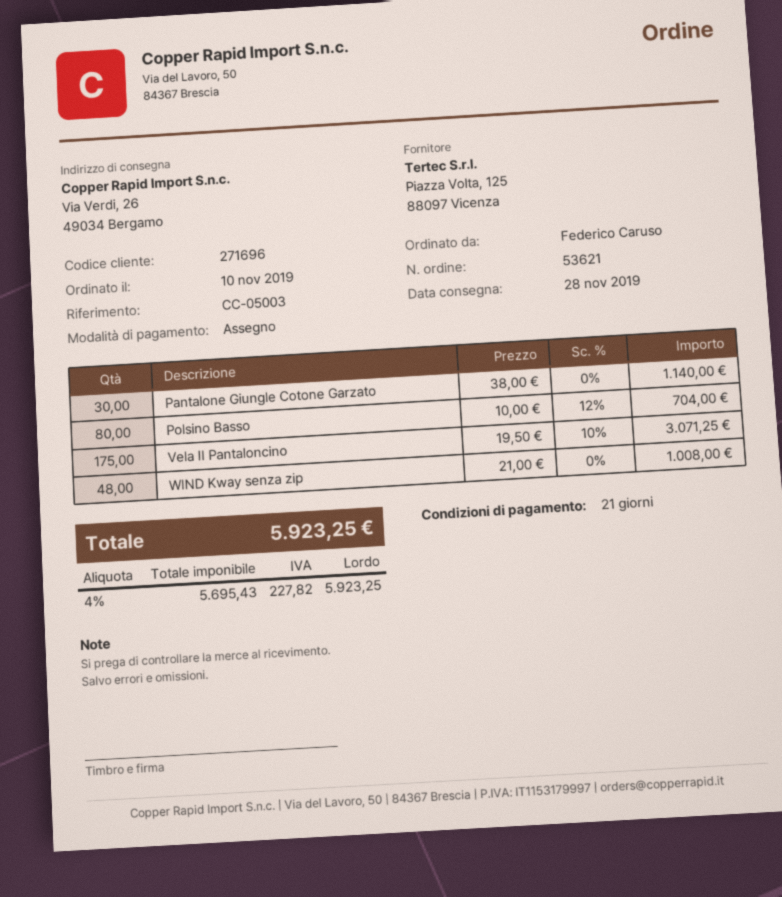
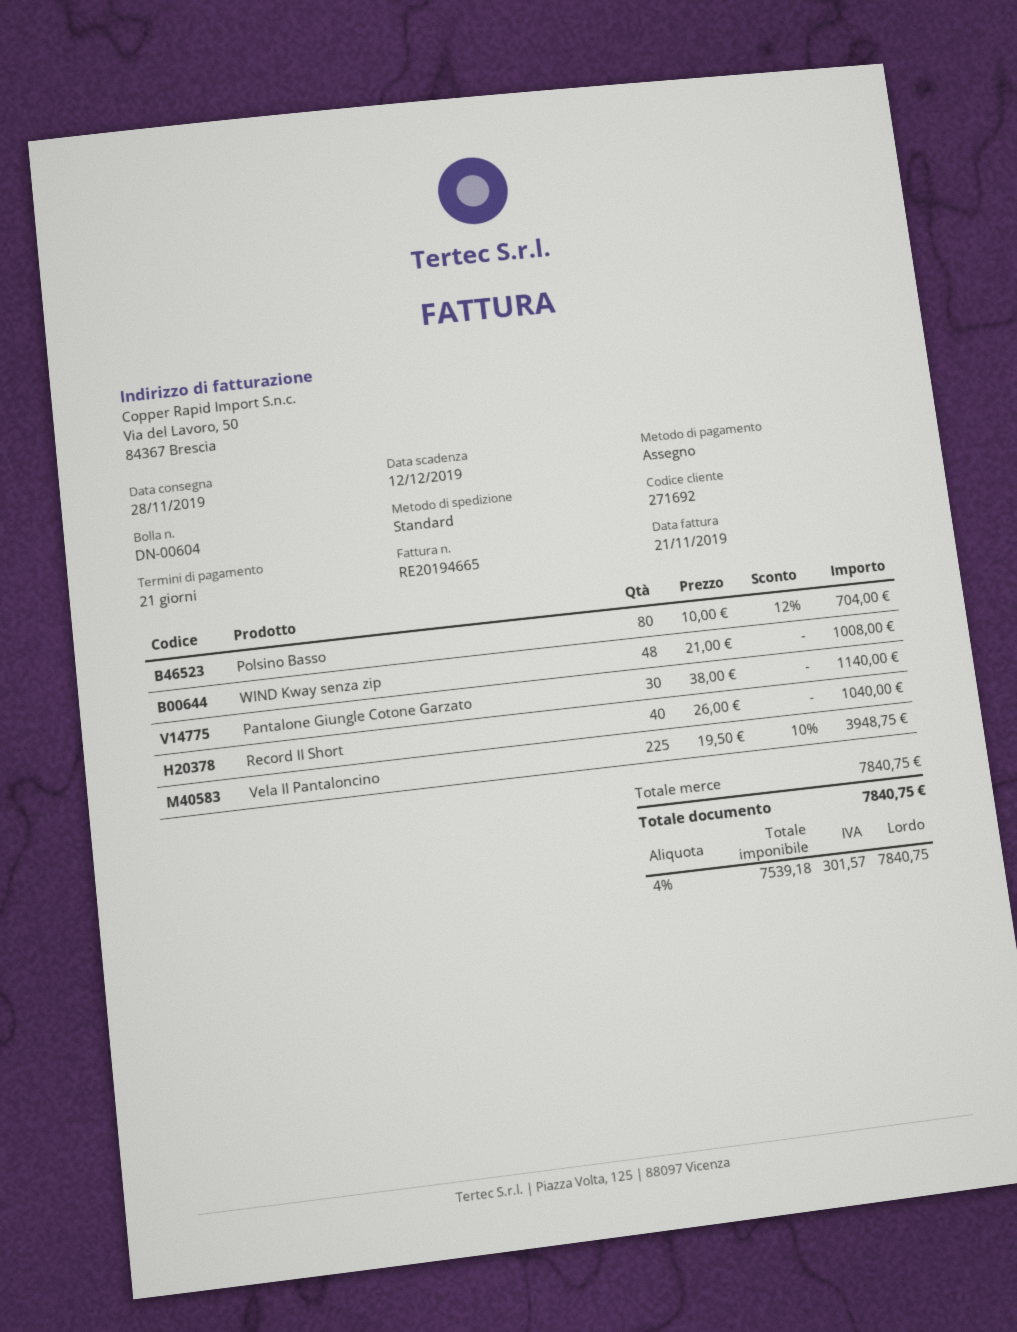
customer number: 271696 -> 271692
Vela II Pantaloncino: 175 x 19.50 - 10% = 3071.25 -> 225 x 19.50 - 10% = 3948.75
Record II Short: none -> 40 x 26.00 = 1040.00
net: 5695.43 -> 7539.18
tax: 4% = 227.82 -> 4% = 301.57
total: 5923.25 -> 7840.75

